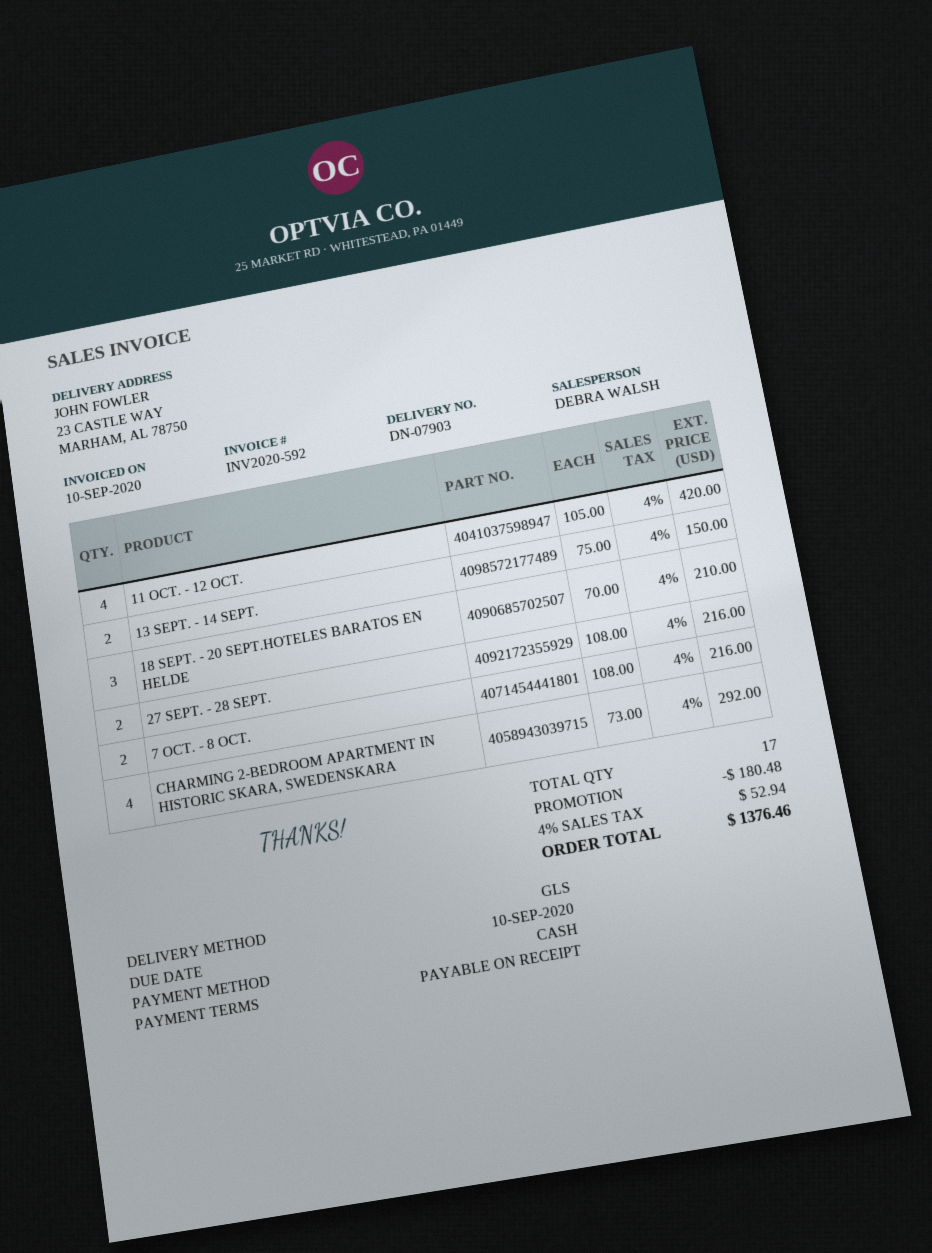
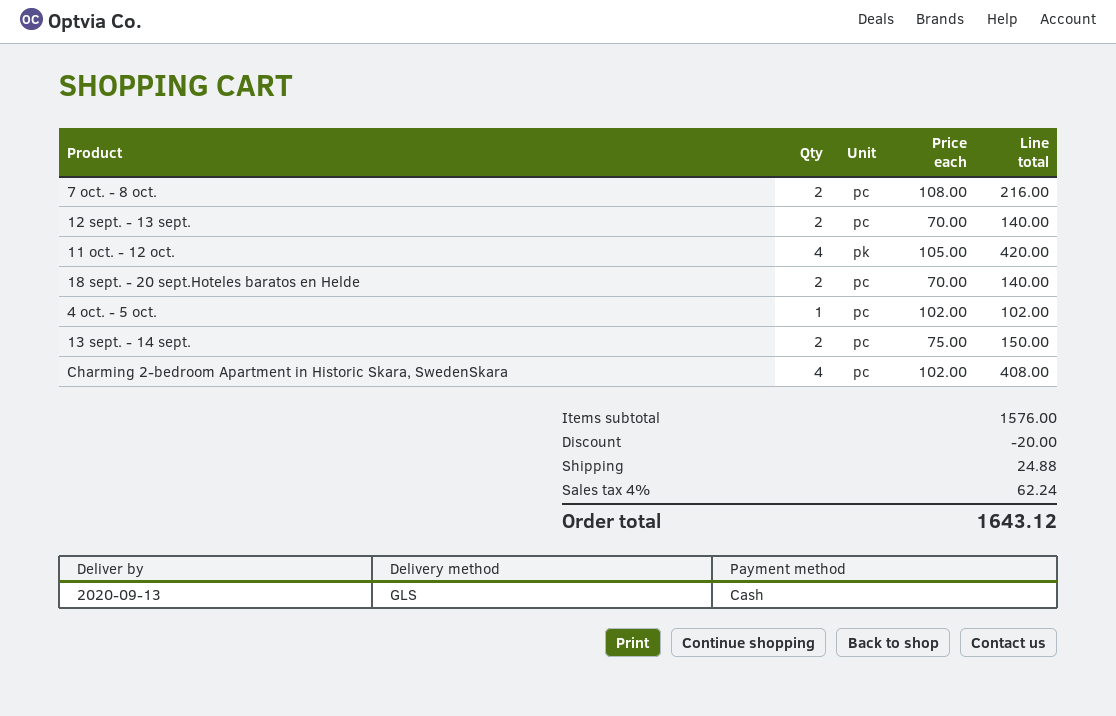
18 SEPT. - 20 SEPT.HOTELES BARATOS EN HELDE: 3 x 70.00 = 210.00 -> 2 x 70.00 = 140.00
27 SEPT. - 28 SEPT.: 2 x 108.00 = 216.00 -> none
CHARMING 2-BEDROOM APARTMENT IN HISTORIC SKARA, SWEDENSKARA: 4 x 73.00 = 292.00 -> 4 x 102.00 = 408.00
12 sept. - 13 sept.: none -> 2 x 70.00 = 140.00
4 oct. - 5 oct.: none -> 1 x 102.00 = 102.00
discount: 180.48 -> 20.00
shipping: none -> 24.88
tax: 4% = 52.94 -> 4% = 62.24
total: 1376.46 -> 1643.12

